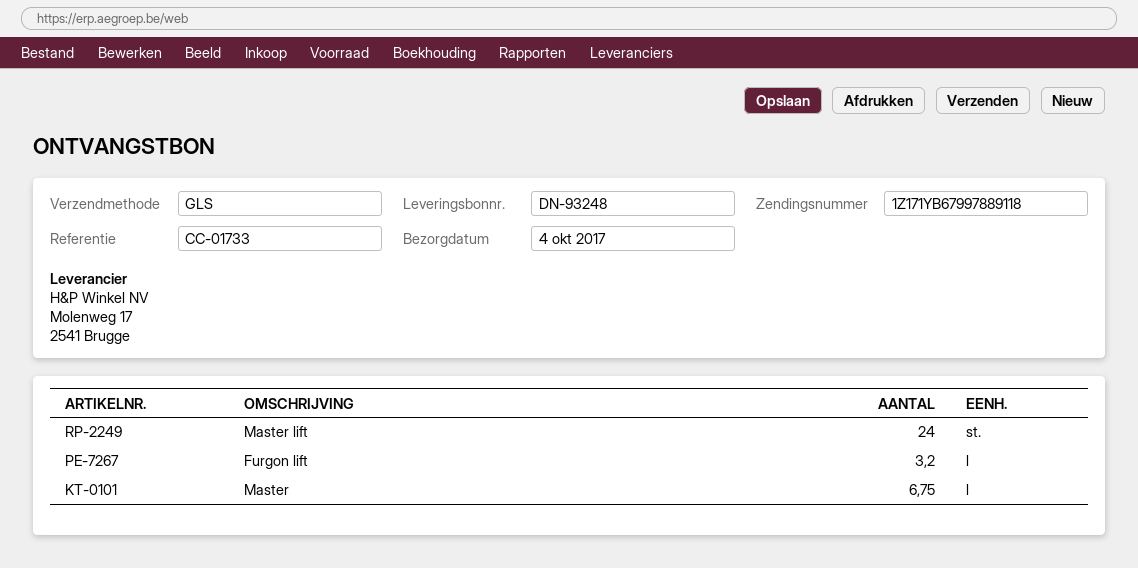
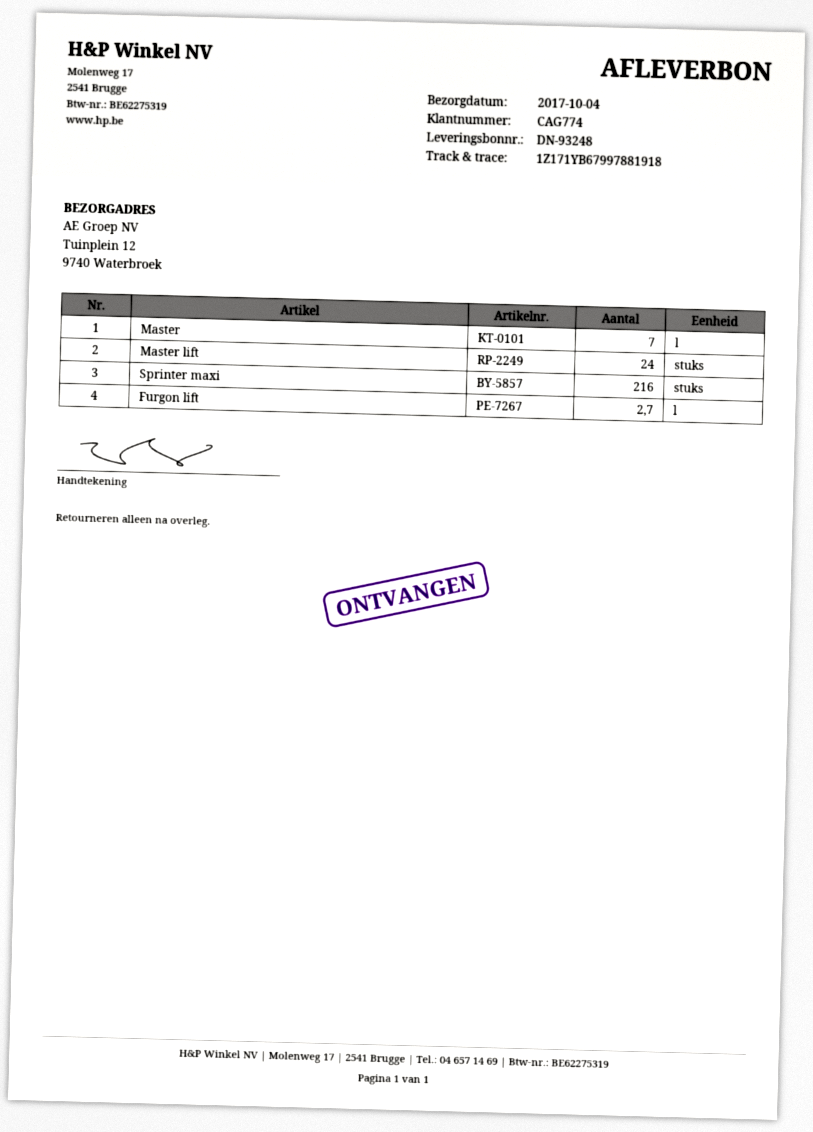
tracking number: 1Z171YB67997889118 -> 1Z171YB67997881918
Furgon lift: 3.2 -> 2.7
Master: 6.75 -> 7
Sprinter maxi: none -> 216

